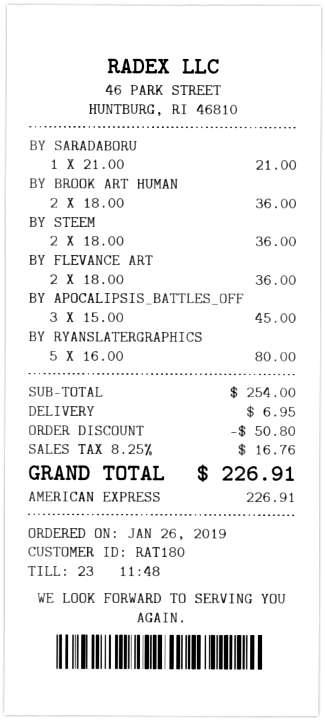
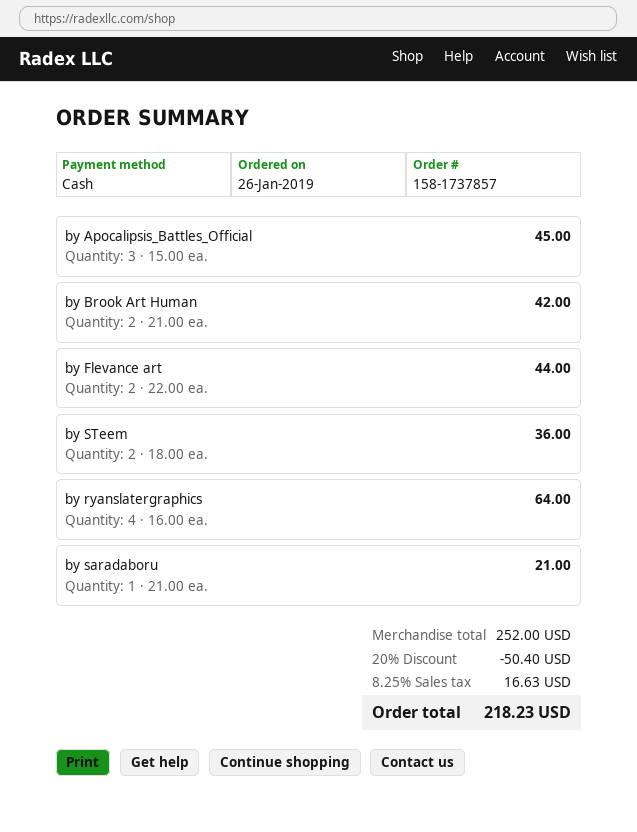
payment method: American Express -> cash
BY BROOK ART HUMAN: 2 x 18.00 = 36.00 -> 2 x 21.00 = 42.00
BY FLEVANCE ART: 2 x 18.00 = 36.00 -> 2 x 22.00 = 44.00
BY RYANSLATERGRAPHICS: 5 x 16.00 = 80.00 -> 4 x 16.00 = 64.00
subtotal: 254.00 -> 252.00
discount: 50.80 -> 50.40
shipping: 6.95 -> none
tax: 8.25% = 16.76 -> 8.25% = 16.63
total: 226.91 -> 218.23

